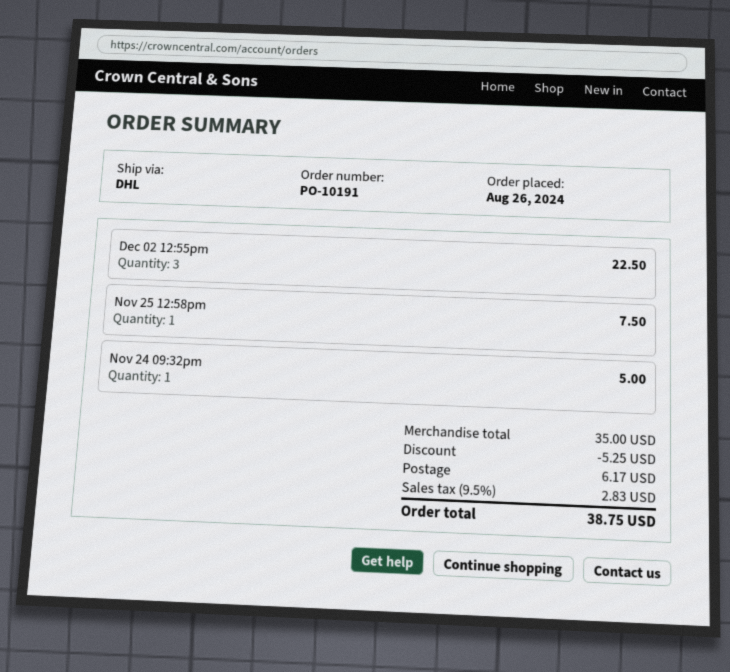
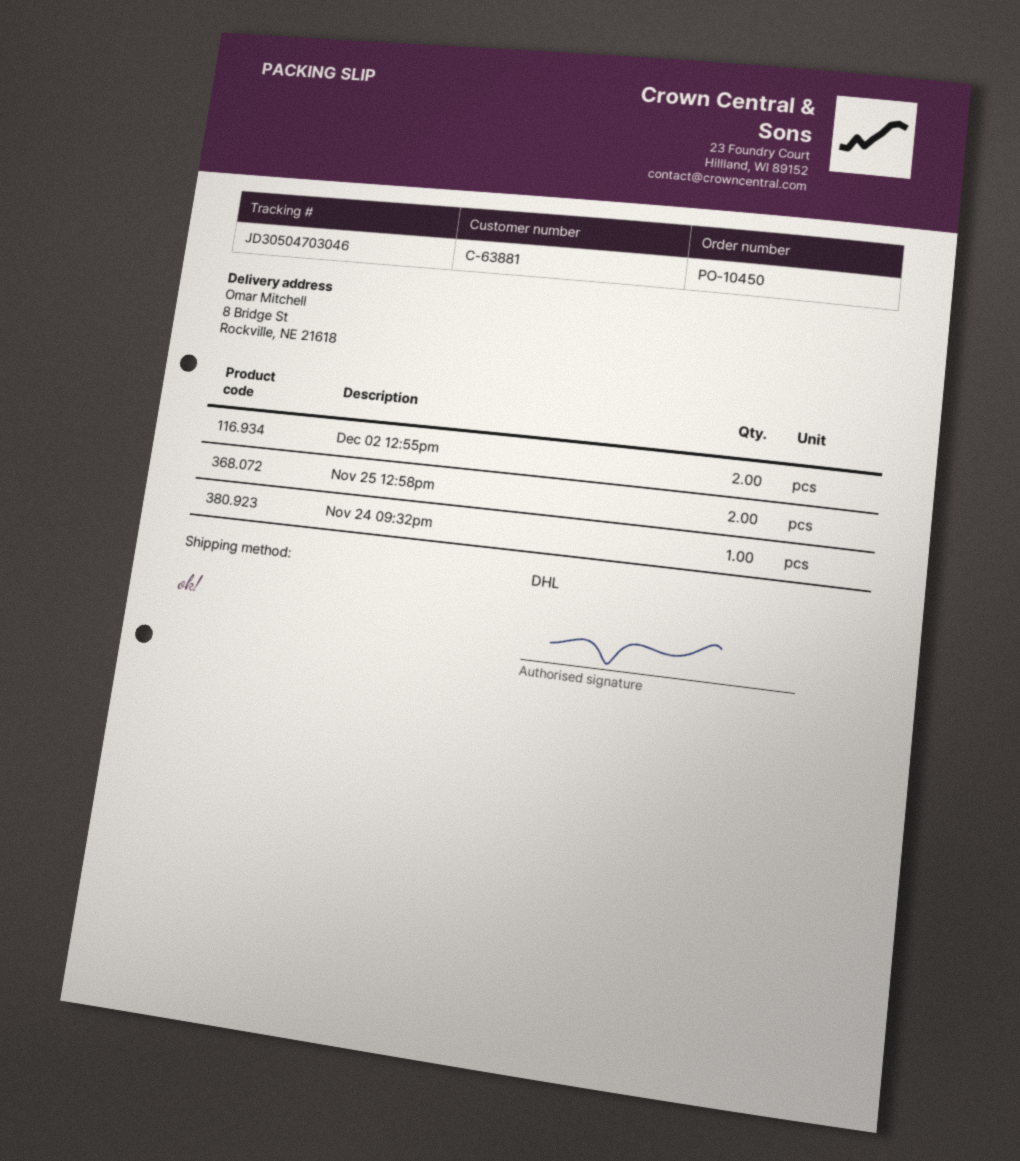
order number: PO-10191 -> PO-10450
Dec 02 12:55pm: 3 -> 2
Nov 25 12:58pm: 1 -> 2

